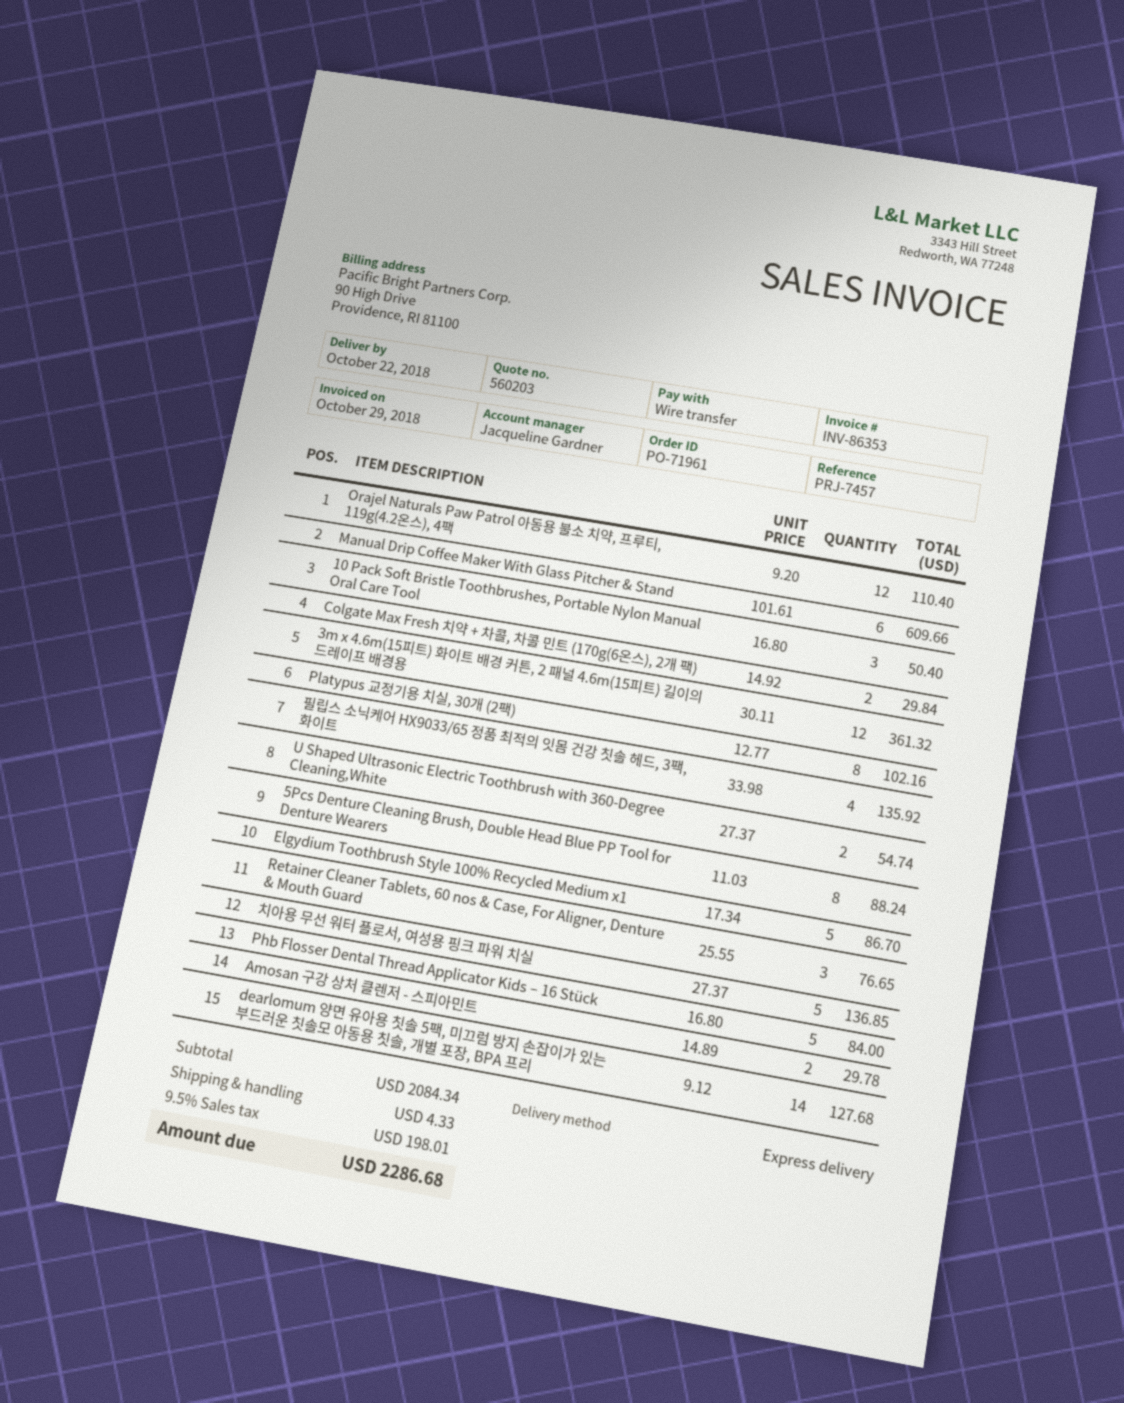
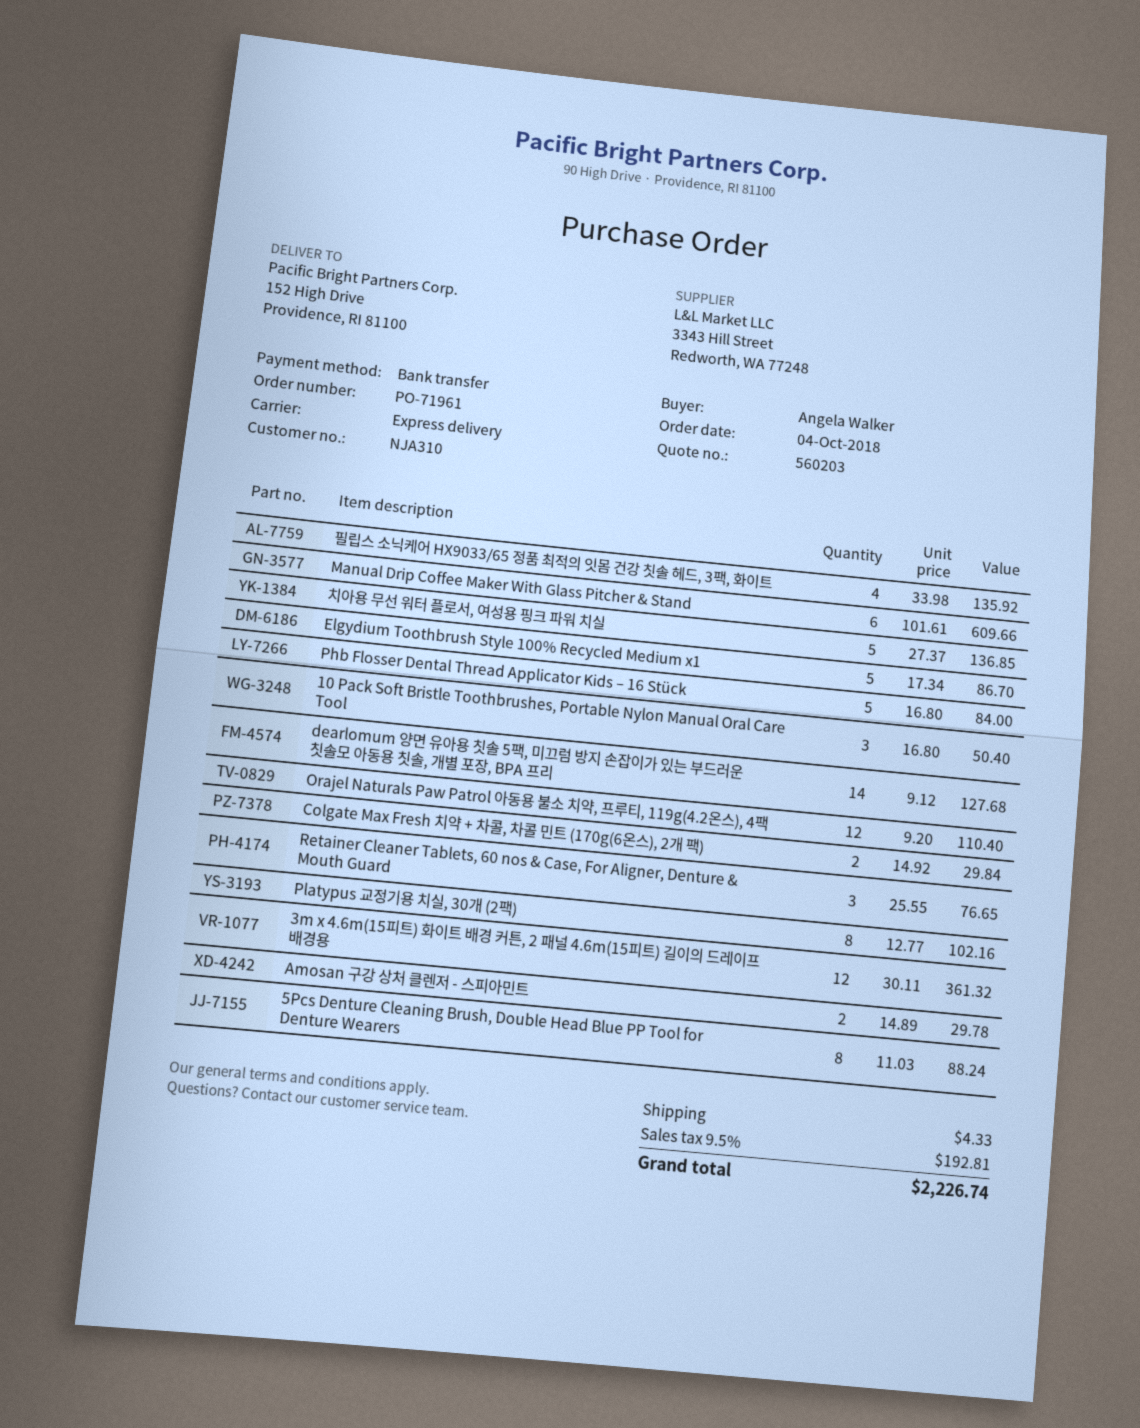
U Shaped Ultrasonic Electric Toothbrush with 360-Degree Cleaning,White: 2 x 27.37 = 54.74 -> none
tax: 9.5% = 198.01 -> 9.5% = 192.81
total: 2286.68 -> 2226.74

